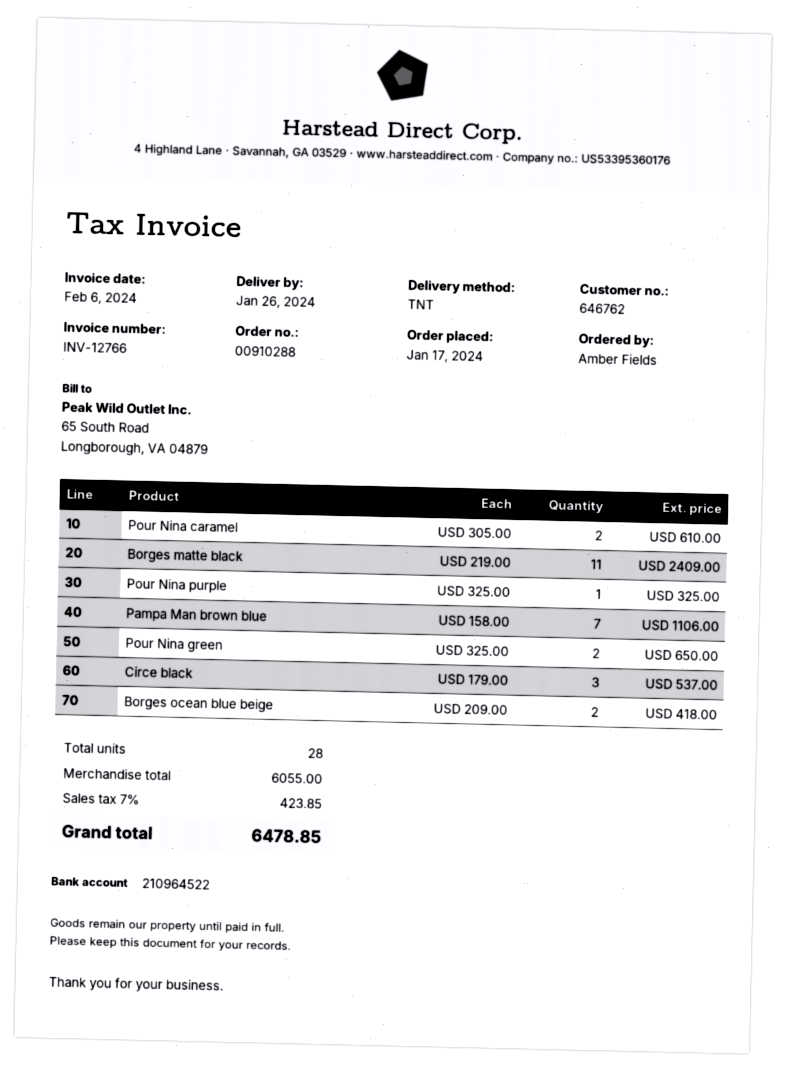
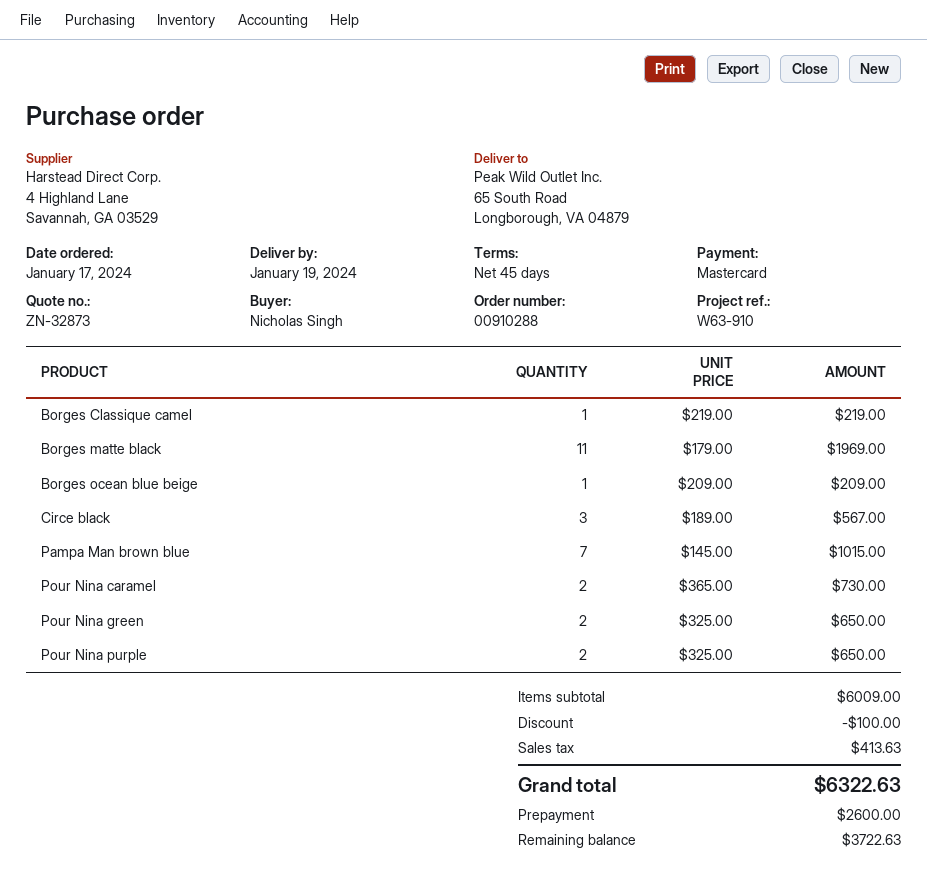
delivery date: 2024-01-26 -> 2024-01-19
ordered by: Amber Fields -> Nicholas Singh
Pour Nina caramel: 2 x 305.00 = 610.00 -> 2 x 365.00 = 730.00
Borges matte black: 11 x 219.00 = 2409.00 -> 11 x 179.00 = 1969.00
Pour Nina purple: 1 x 325.00 = 325.00 -> 2 x 325.00 = 650.00
Pampa Man brown blue: 7 x 158.00 = 1106.00 -> 7 x 145.00 = 1015.00
Circe black: 3 x 179.00 = 537.00 -> 3 x 189.00 = 567.00
Borges ocean blue beige: 2 x 209.00 = 418.00 -> 1 x 209.00 = 209.00
Borges Classique camel: none -> 1 x 219.00 = 219.00
subtotal: 6055.00 -> 6009.00
discount: none -> 100.00
tax: 423.85 -> 413.63
total: 6478.85 -> 6322.63

